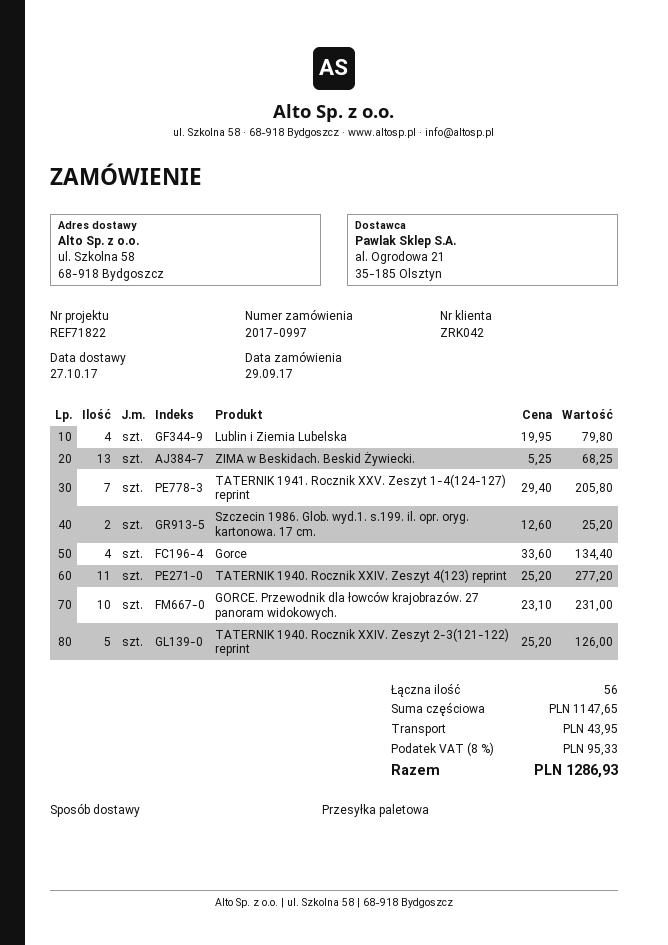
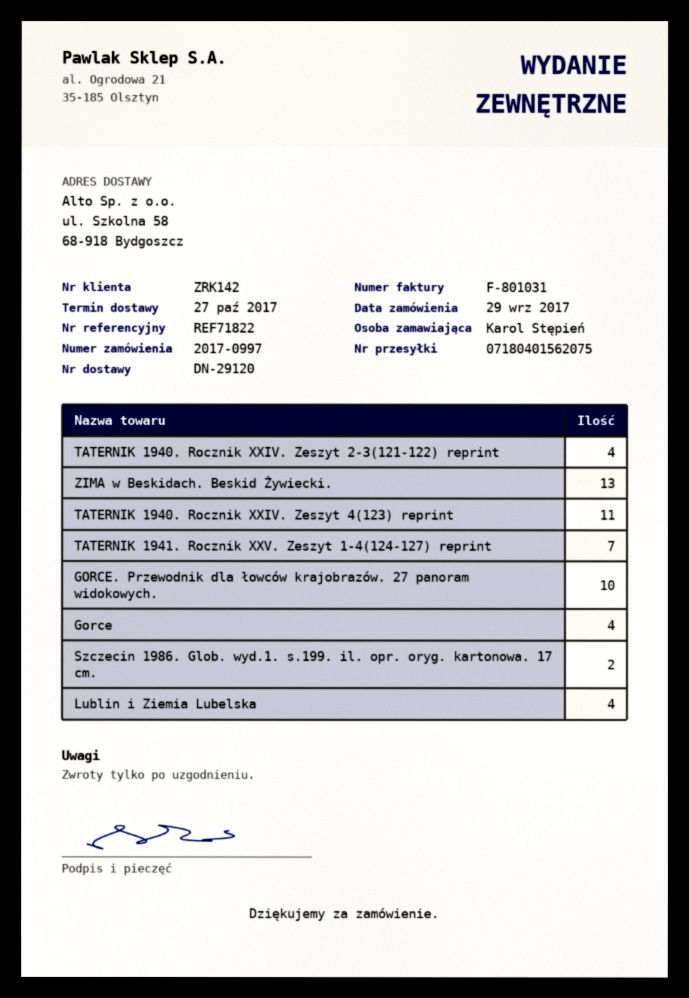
customer number: ZRK042 -> ZRK142
TATERNIK 1940. Rocznik XXIV. Zeszyt 2-3(121-122) reprint: 5 -> 4

